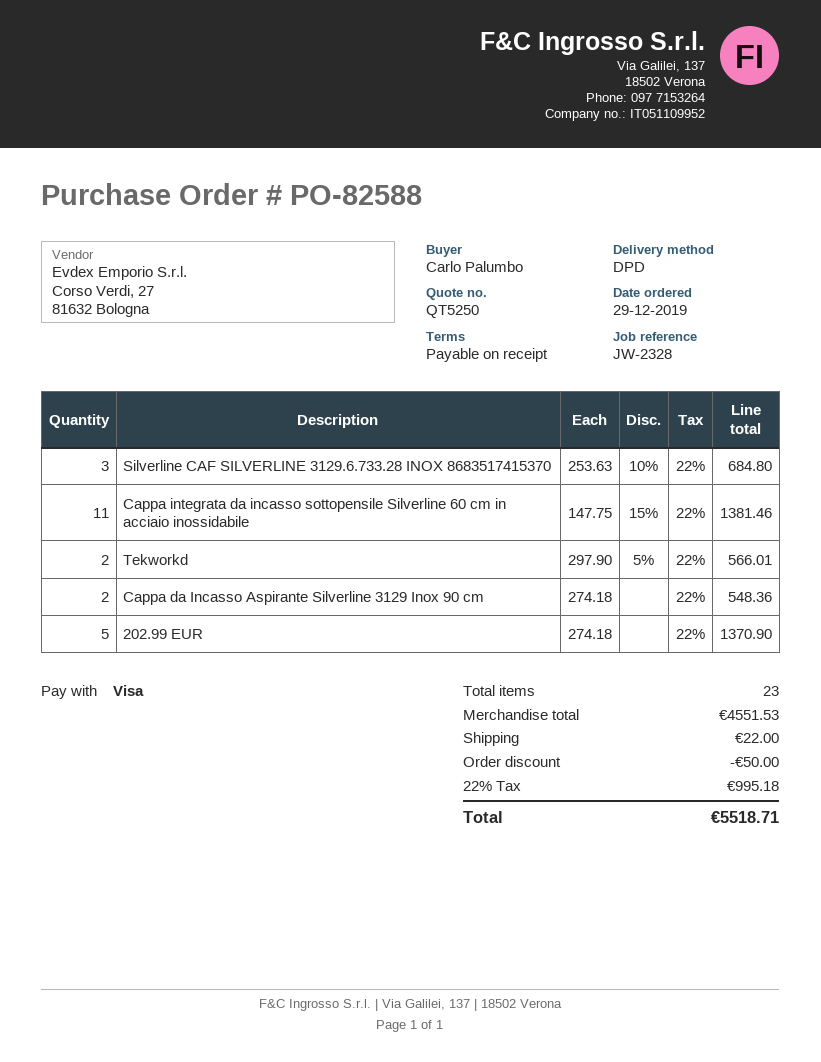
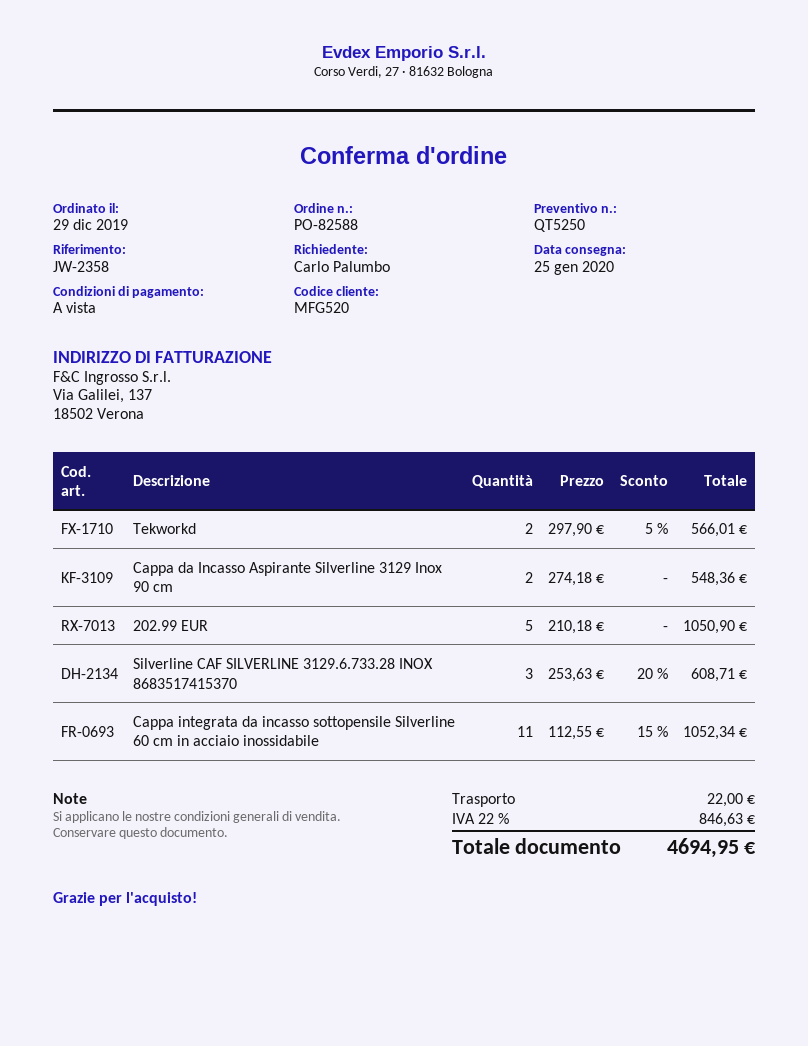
reference: JW-2328 -> JW-2358
Silverline CAF SILVERLINE 3129.6.733.28 INOX 8683517415370: 3 x 253.63 - 10% = 684.80 -> 3 x 253.63 - 20% = 608.71
Cappa integrata da incasso sottopensile Silverline 60 cm in acciaio inossidabile: 11 x 147.75 - 15% = 1381.46 -> 11 x 112.55 - 15% = 1052.34
202.99 EUR: 5 x 274.18 = 1370.90 -> 5 x 210.18 = 1050.90
discount: 50.00 -> none
tax: 22% = 995.18 -> 22% = 846.63
total: 5518.71 -> 4694.95

